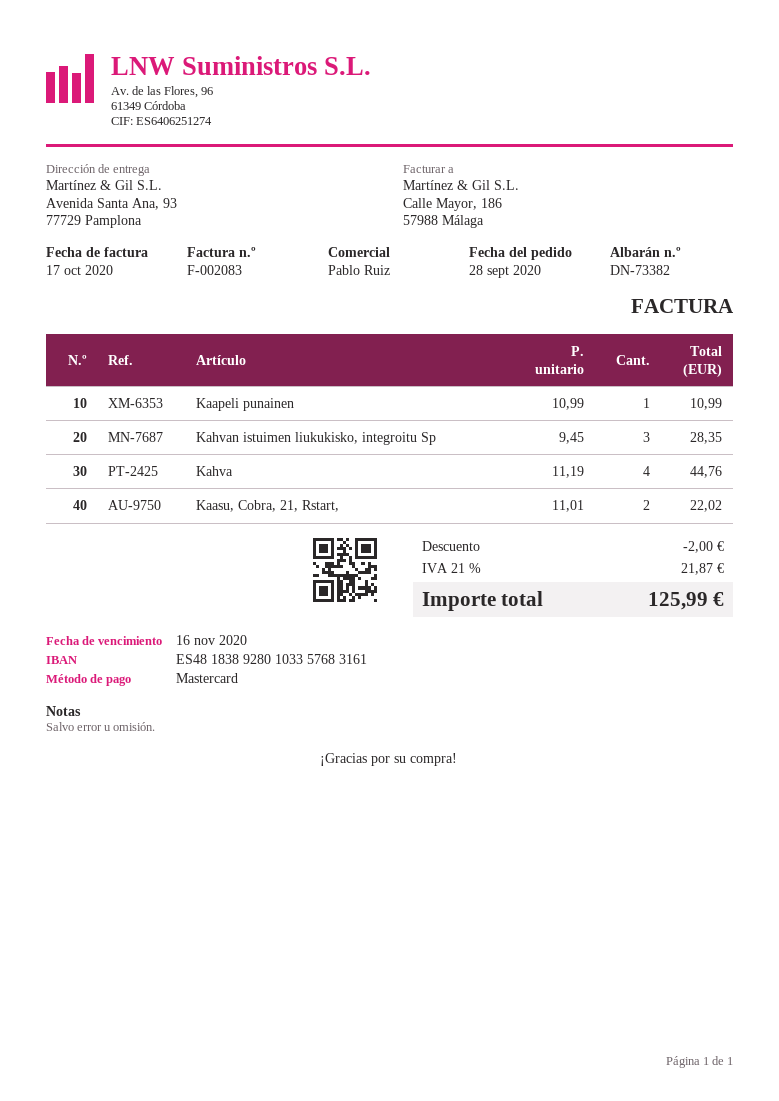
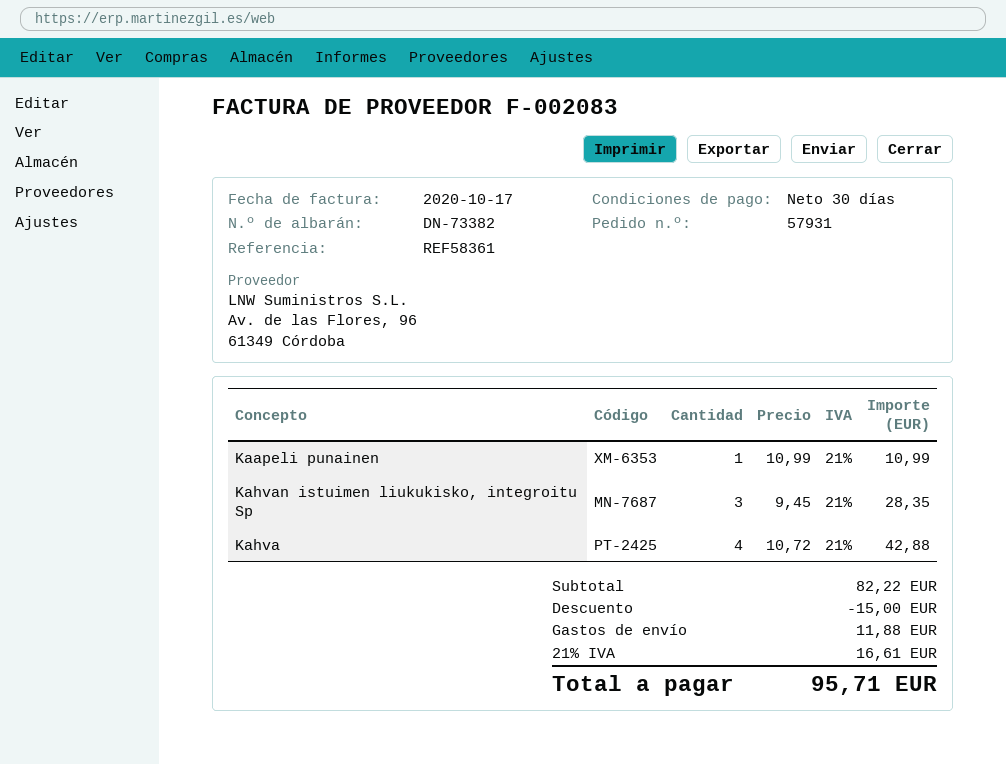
Kahva: 4 x 11.19 = 44.76 -> 4 x 10.72 = 42.88
Kaasu, Cobra, 21, Rstart,: 2 x 11.01 = 22.02 -> none
discount: 2.00 -> 15.00
shipping: none -> 11.88
tax: 21% = 21.87 -> 21% = 16.61
total: 125.99 -> 95.71

